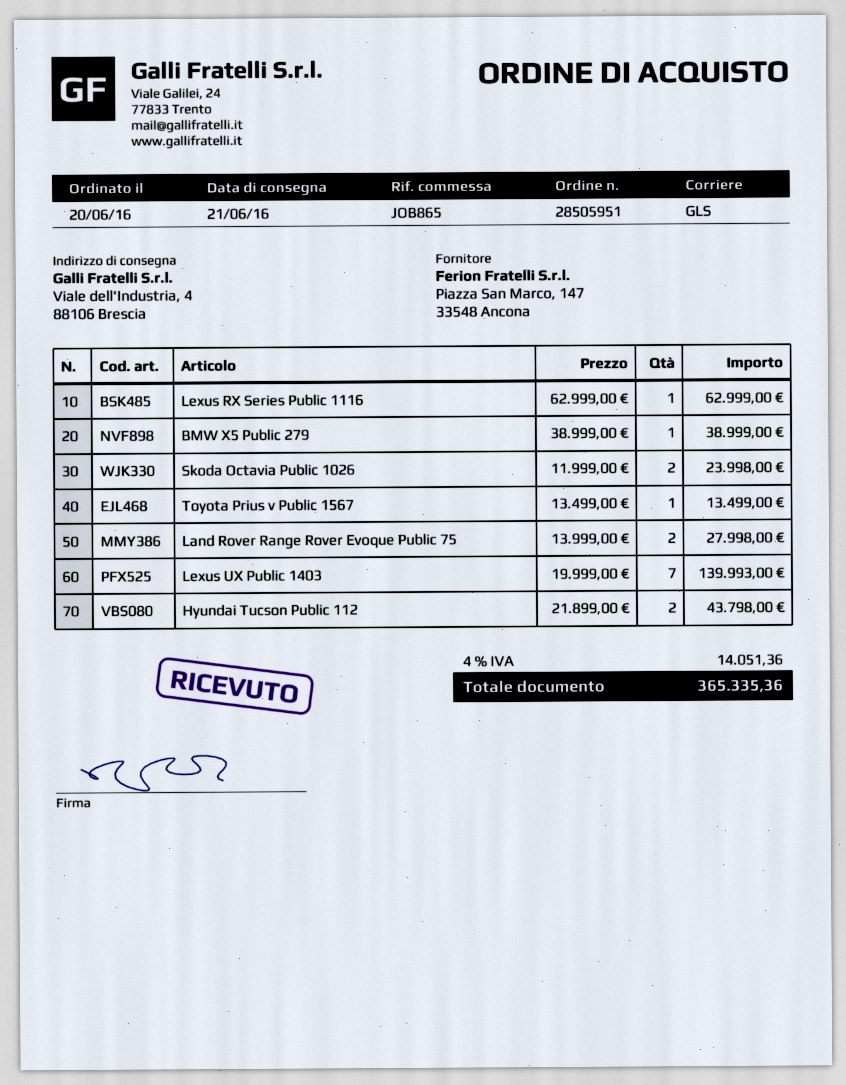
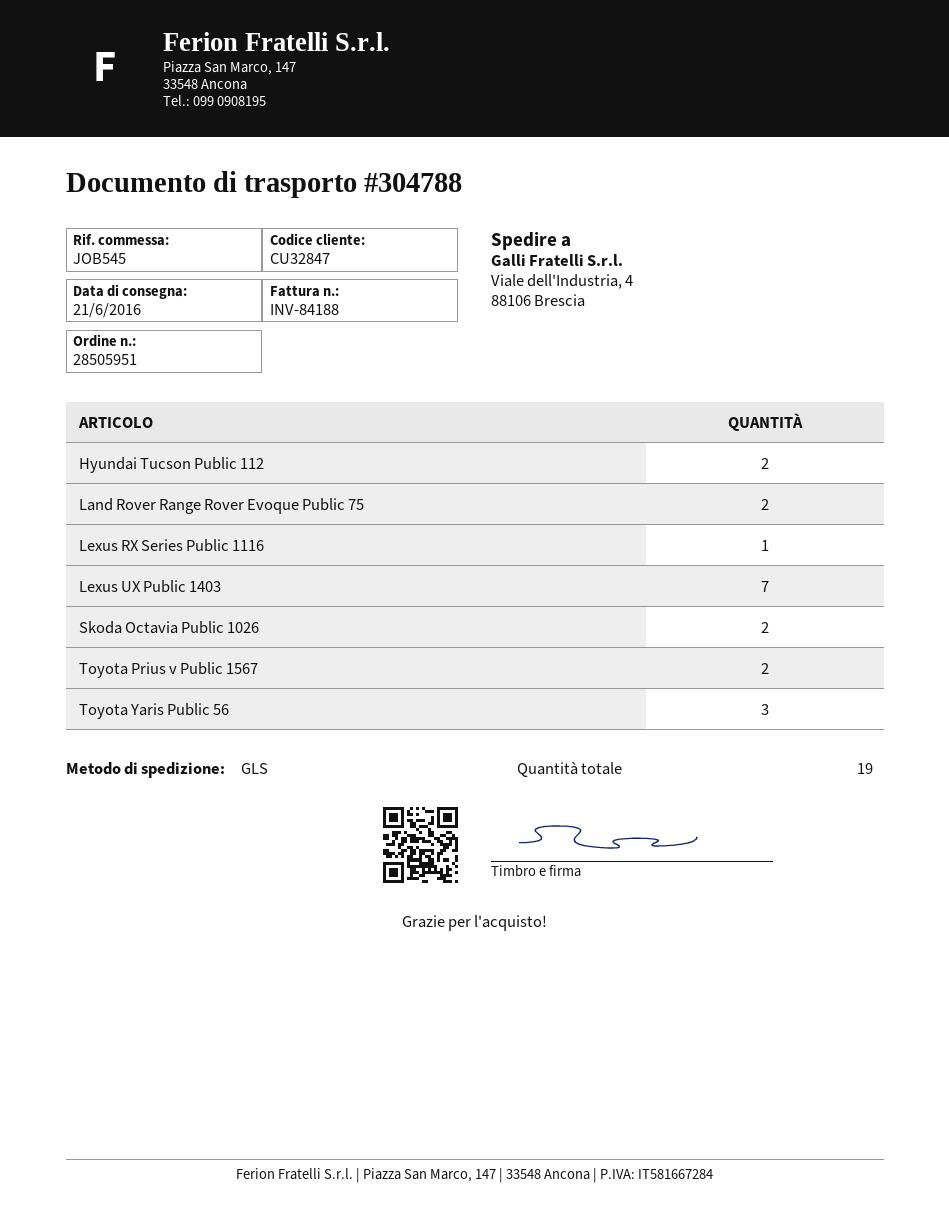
reference: JOB865 -> JOB545
BMW X5 Public 279: 1 -> none
Toyota Prius v Public 1567: 1 -> 2
Toyota Yaris Public 56: none -> 3

